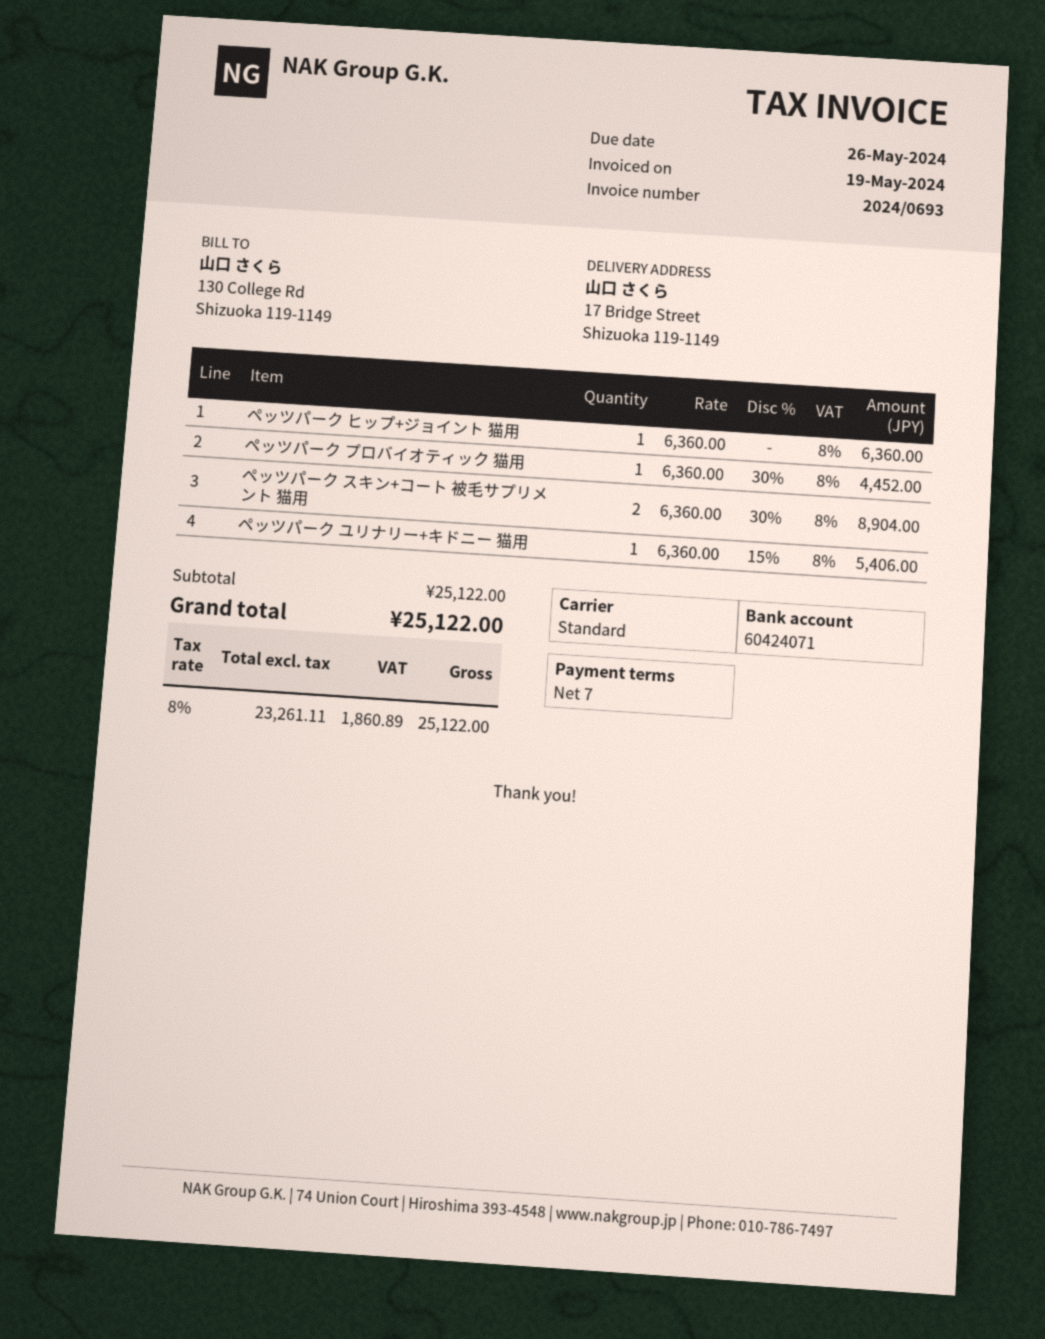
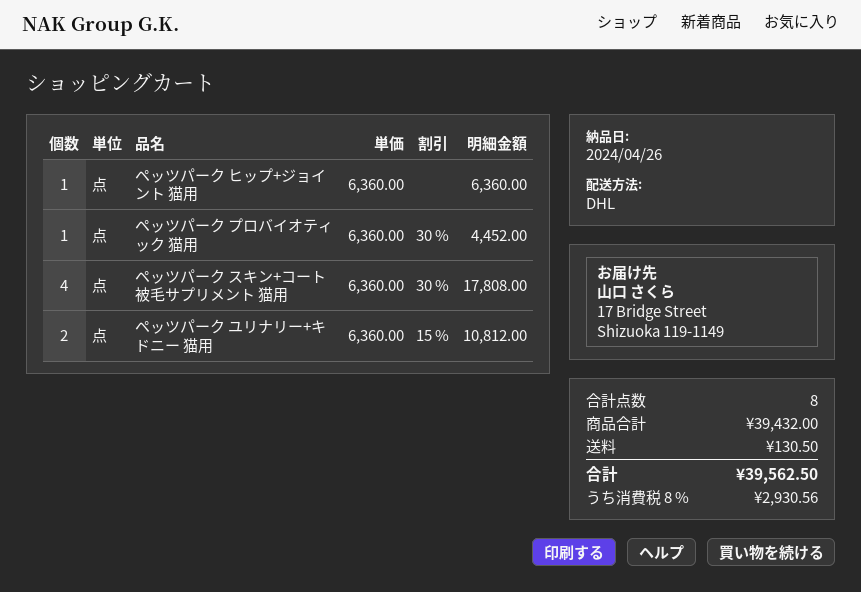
shipping method: standard -> DHL
ペッツパーク スキン+コート 被毛サプリメント 猫用: 2 x 6360.00 - 30% = 8904.00 -> 4 x 6360.00 - 30% = 17808.00
ペッツパーク ユリナリー+キドニー 猫用: 1 x 6360.00 - 15% = 5406.00 -> 2 x 6360.00 - 15% = 10812.00
subtotal: 25122.00 -> 39432.00
shipping: none -> 130.50
tax: 8% = 1860.89 -> 8% = 2930.56
total: 25122.00 -> 39562.50

